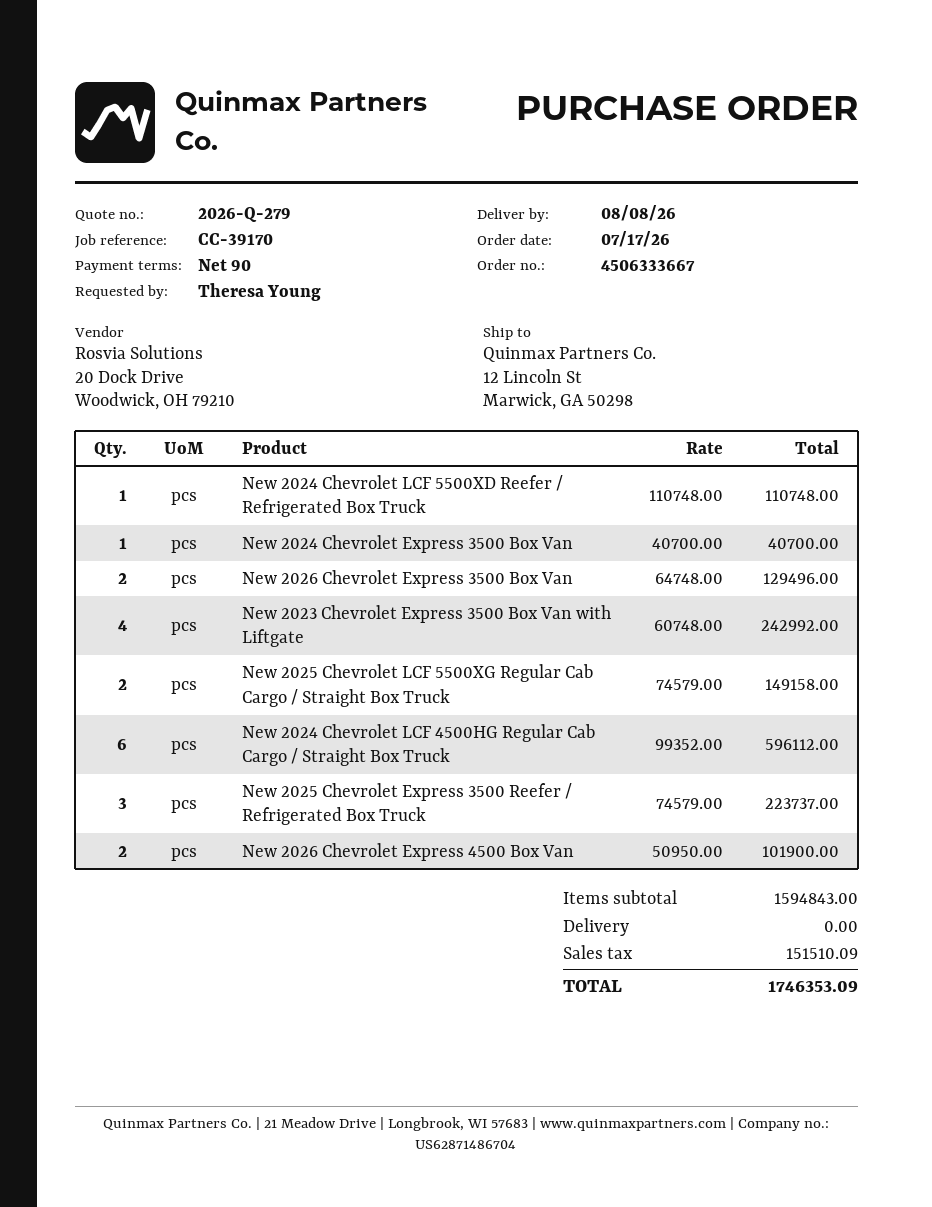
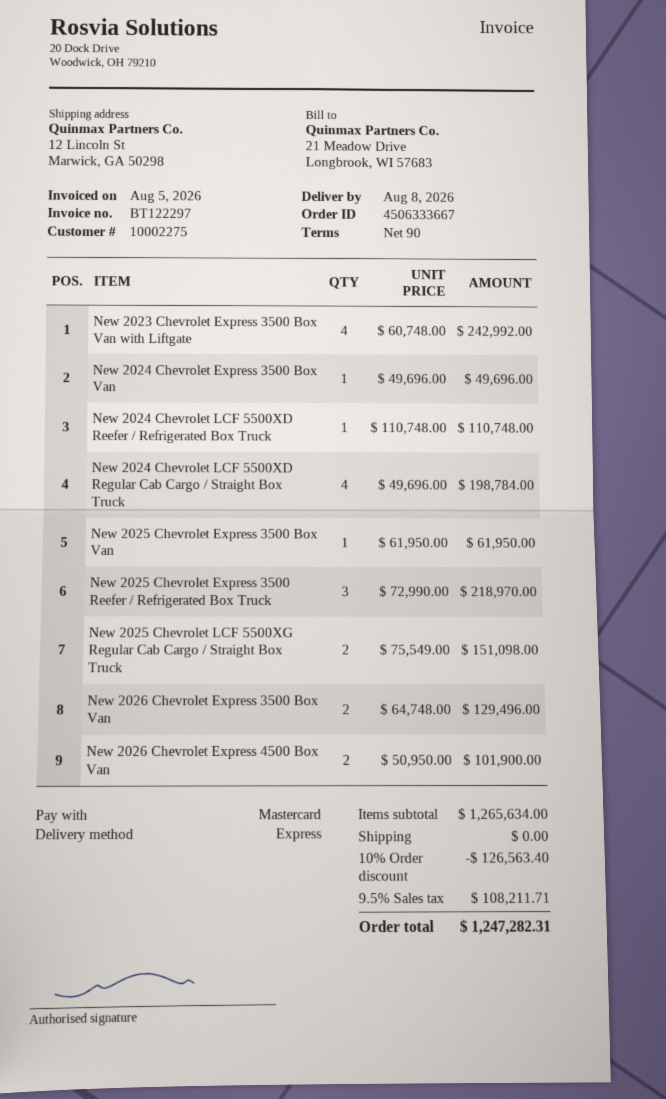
New 2024 Chevrolet Express 3500 Box Van: 1 x 40700.00 = 40700.00 -> 1 x 49696.00 = 49696.00
New 2025 Chevrolet LCF 5500XG Regular Cab Cargo / Straight Box Truck: 2 x 74579.00 = 149158.00 -> 2 x 75549.00 = 151098.00
New 2024 Chevrolet LCF 4500HG Regular Cab Cargo / Straight Box Truck: 6 x 99352.00 = 596112.00 -> none
New 2025 Chevrolet Express 3500 Reefer / Refrigerated Box Truck: 3 x 74579.00 = 223737.00 -> 3 x 72990.00 = 218970.00
New 2024 Chevrolet LCF 5500XD Regular Cab Cargo / Straight Box Truck: none -> 4 x 49696.00 = 198784.00
New 2025 Chevrolet Express 3500 Box Van: none -> 1 x 61950.00 = 61950.00
subtotal: 1594843.00 -> 1265634.00
discount: none -> 10% = 126563.40
tax: 151510.09 -> 108211.71
total: 1746353.09 -> 1247282.31

